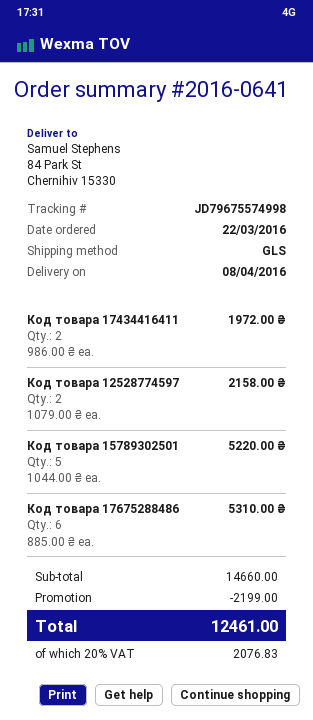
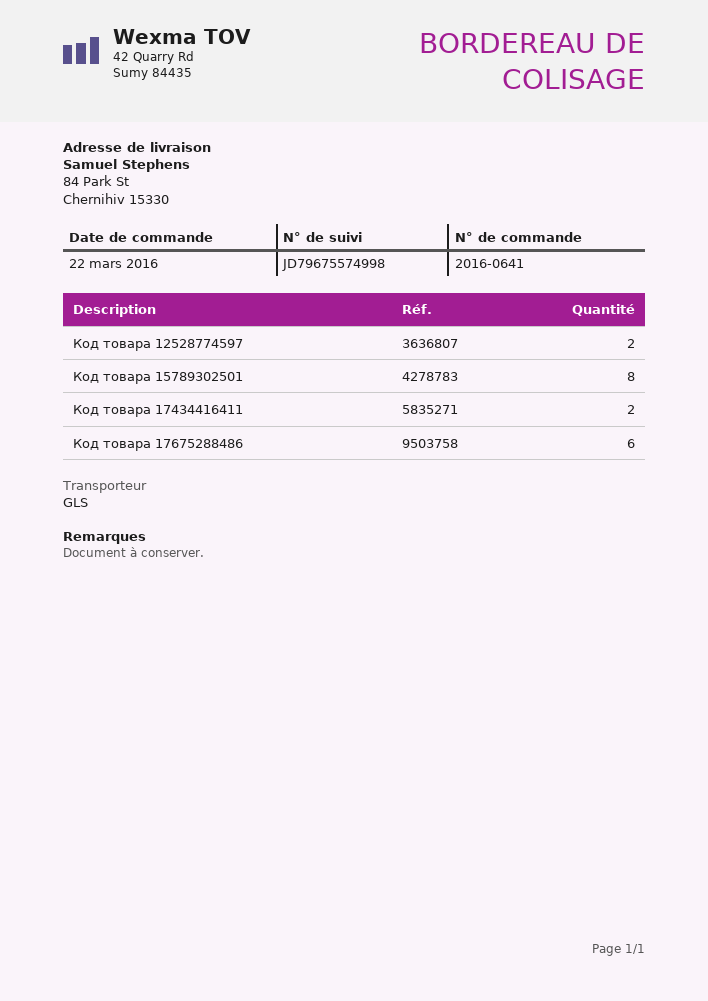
Код товара 15789302501: 5 -> 8

